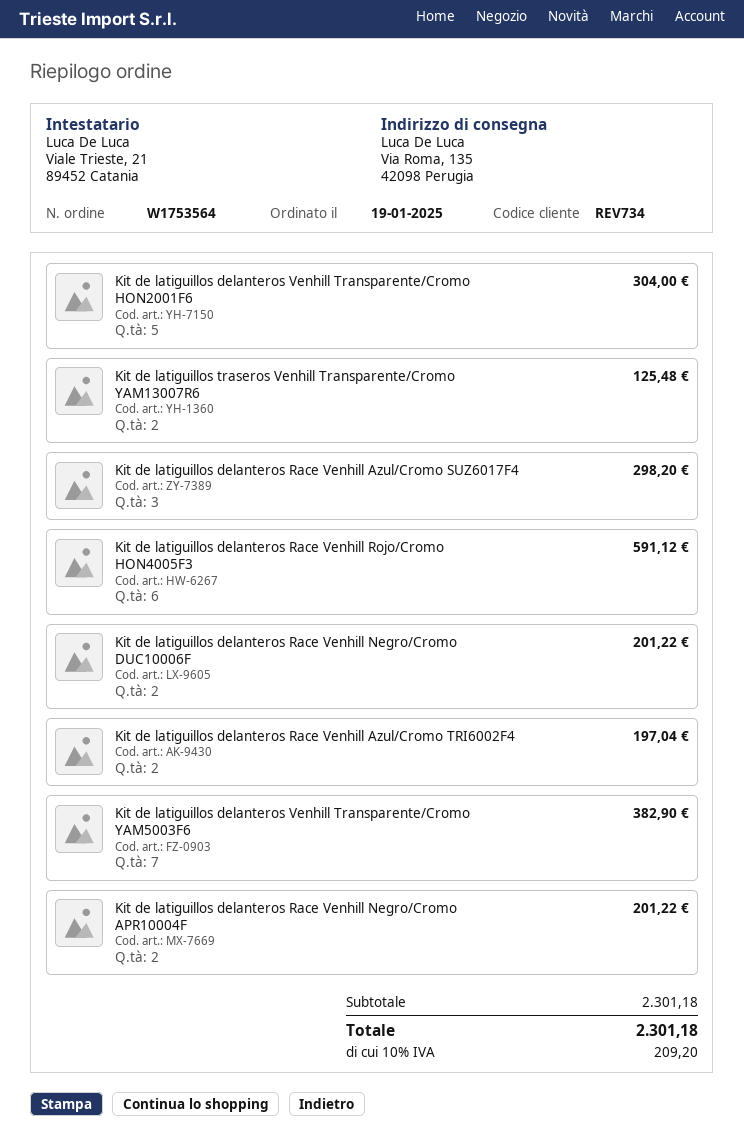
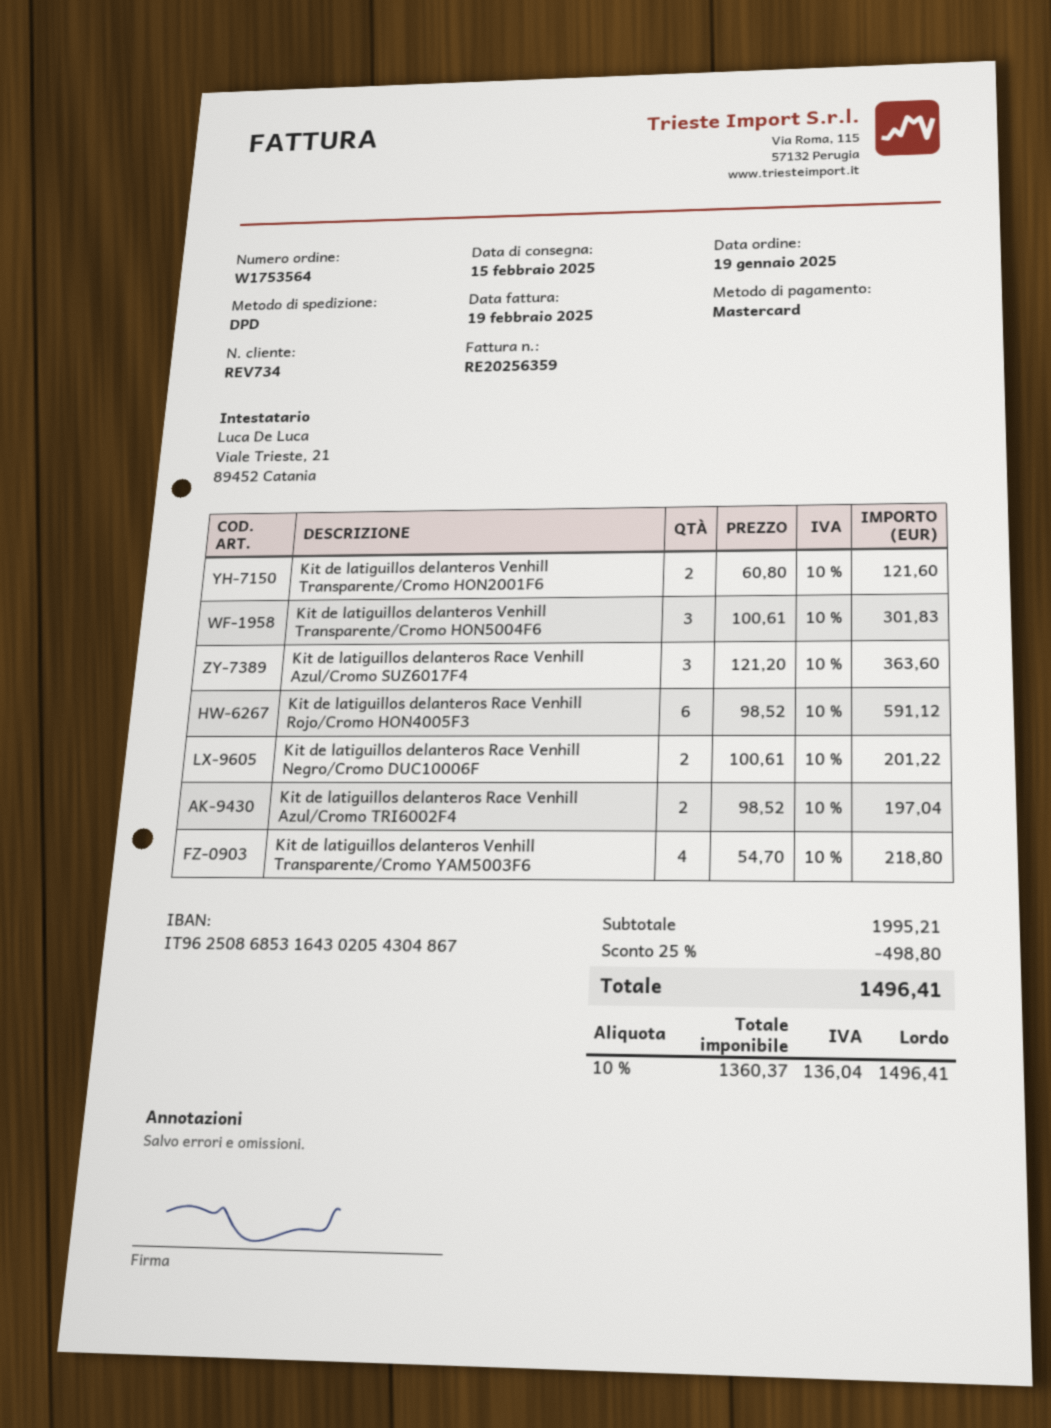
Kit de latiguillos delanteros Venhill Transparente/Cromo HON2001F6: 5 for 304.00 -> 2 for 121.60
Kit de latiguillos traseros Venhill Transparente/Cromo YAM13007R6: 2 for 125.48 -> none
Kit de latiguillos delanteros Race Venhill Azul/Cromo SUZ6017F4: 3 for 298.20 -> 3 for 363.60
Kit de latiguillos delanteros Venhill Transparente/Cromo YAM5003F6: 7 for 382.90 -> 4 for 218.80
Kit de latiguillos delanteros Race Venhill Negro/Cromo APR10004F: 2 for 201.22 -> none
Kit de latiguillos delanteros Venhill Transparente/Cromo HON5004F6: none -> 3 for 301.83
subtotal: 2301.18 -> 1995.21
discount: none -> 25% = 498.80
tax: 10% = 209.20 -> 10% = 136.04
total: 2301.18 -> 1496.41

